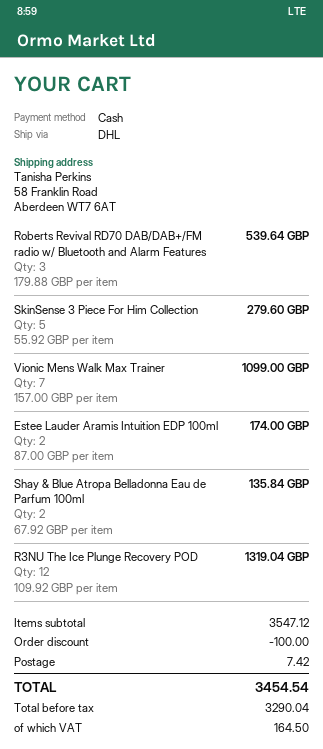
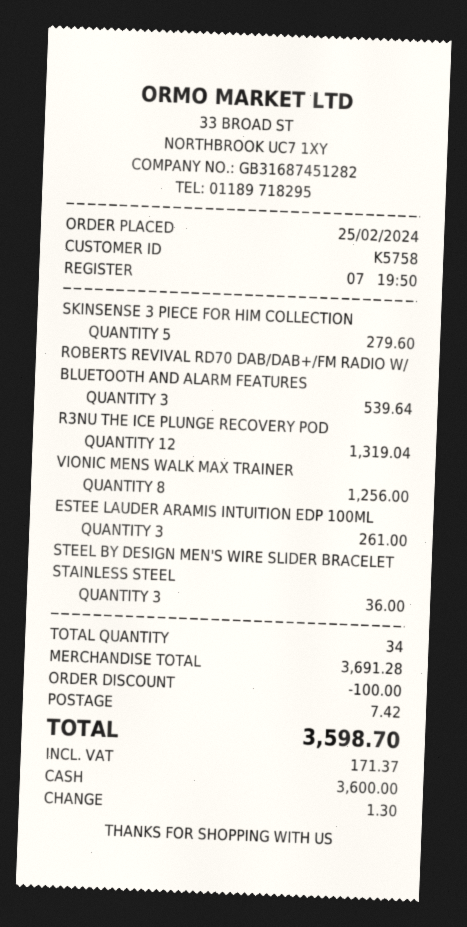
Vionic Mens Walk Max Trainer: 7 for 1099.00 -> 8 for 1256.00
Estee Lauder Aramis Intuition EDP 100ml: 2 for 174.00 -> 3 for 261.00
Shay & Blue Atropa Belladonna Eau de Parfum 100ml: 2 for 135.84 -> none
STEEL BY DESIGN MEN'S WIRE SLIDER BRACELET STAINLESS STEEL: none -> 3 for 36.00
subtotal: 3547.12 -> 3691.28
tax: 164.50 -> 171.37
total: 3454.54 -> 3598.70

